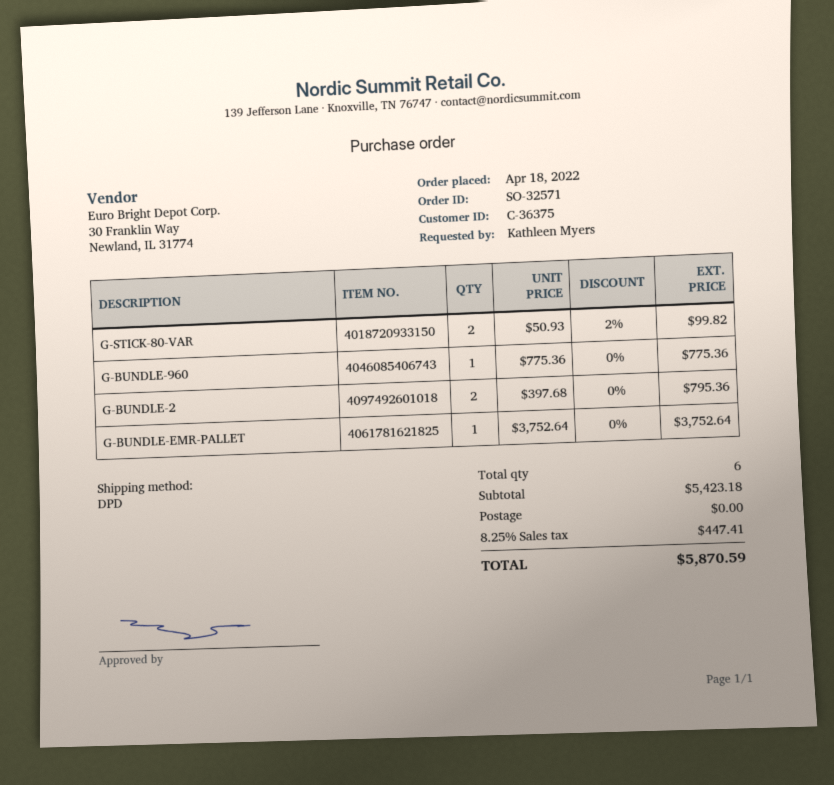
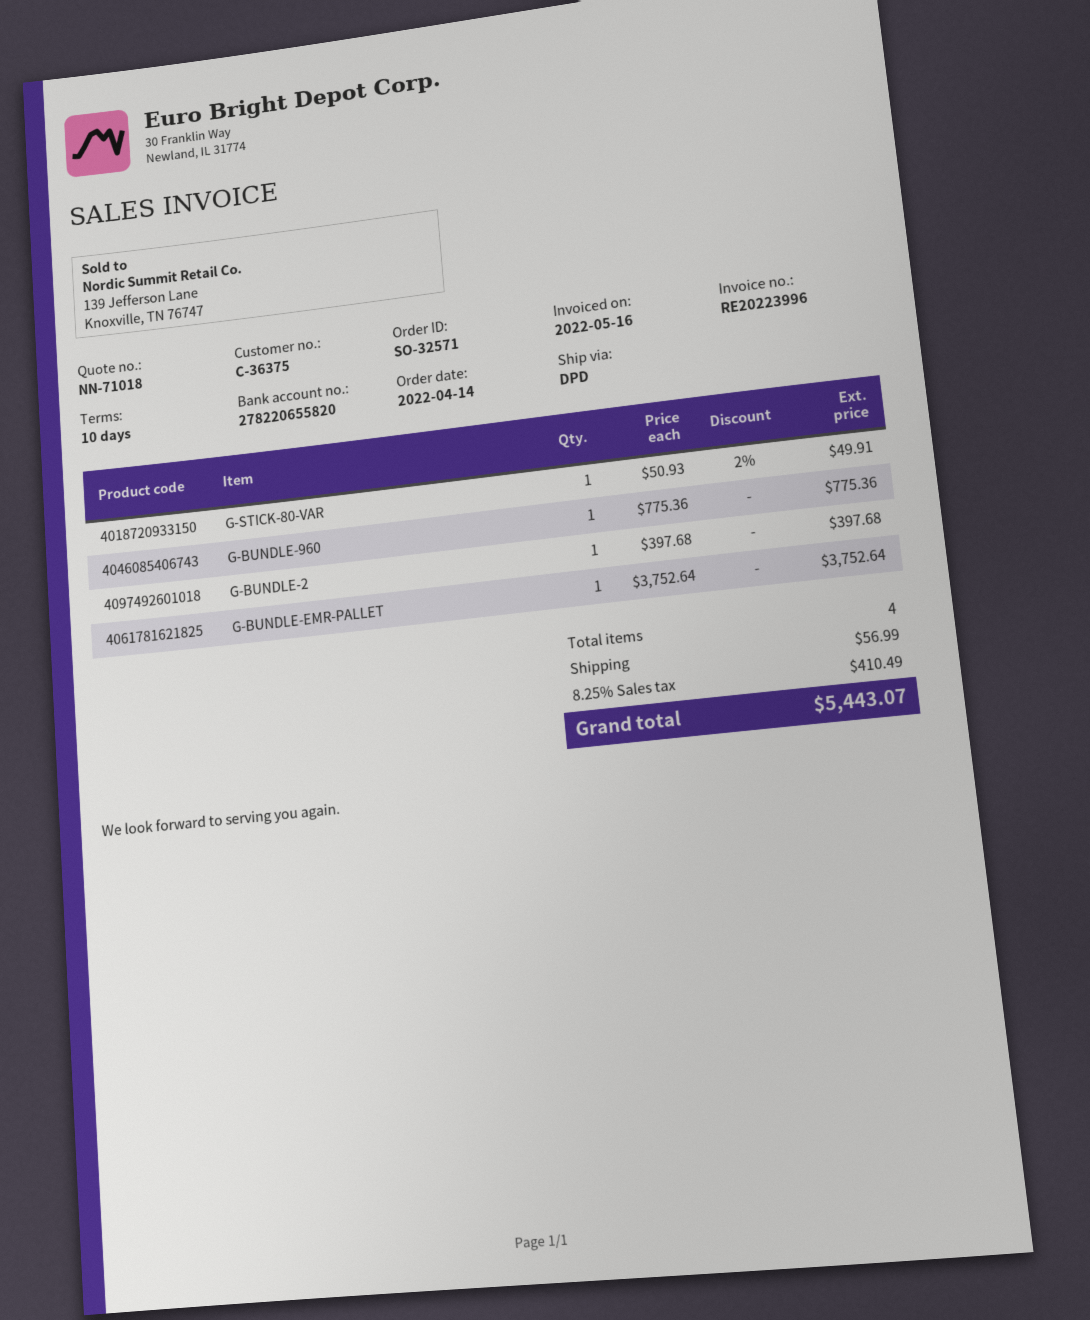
order date: 2022-04-18 -> 2022-04-14
G-STICK-80-VAR: 2 x 50.93 - 2% = 99.82 -> 1 x 50.93 - 2% = 49.91
G-BUNDLE-2: 2 x 397.68 = 795.36 -> 1 x 397.68 = 397.68
total quantity: 6 -> 4
shipping: 0.00 -> 56.99
tax: 8.25% = 447.41 -> 8.25% = 410.49
total: 5870.59 -> 5443.07

